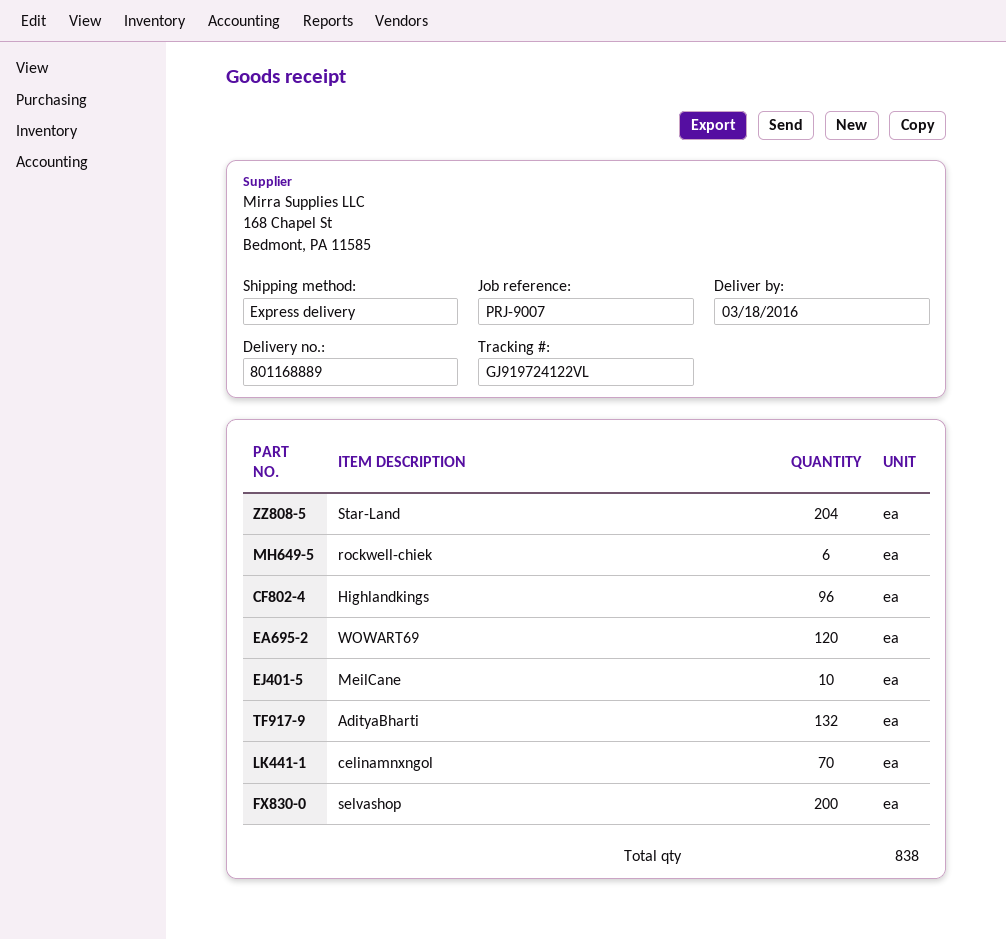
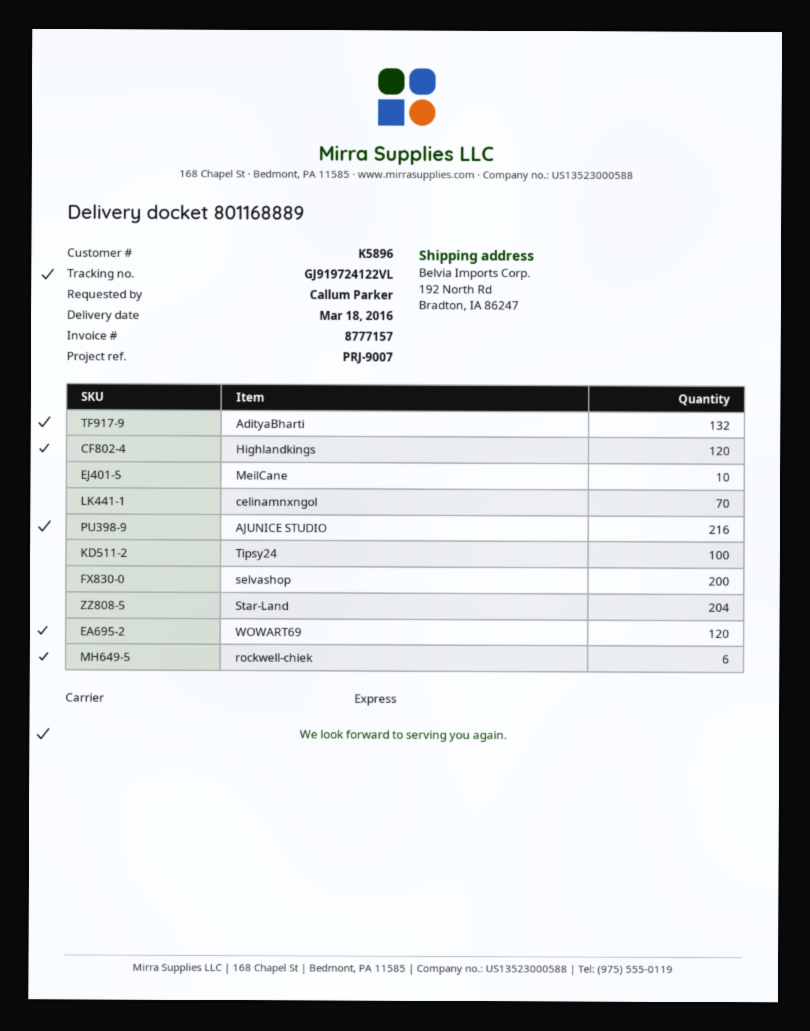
Highlandkings: 96 -> 120
AJUNICE STUDIO: none -> 216
Tipsy24: none -> 100

